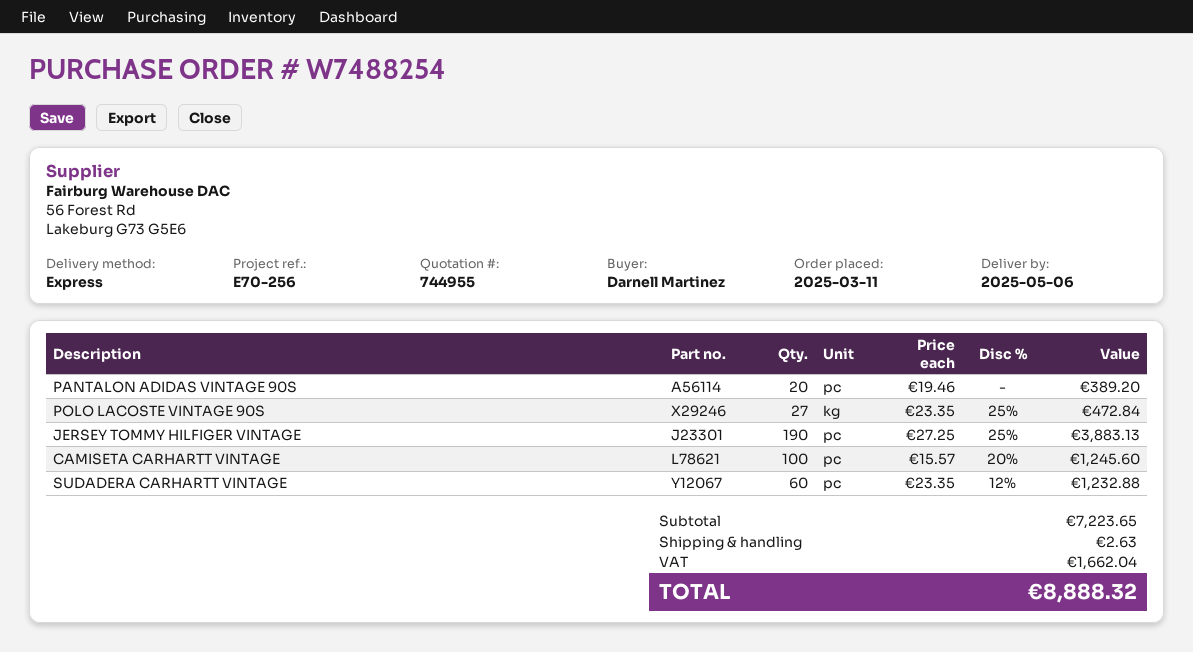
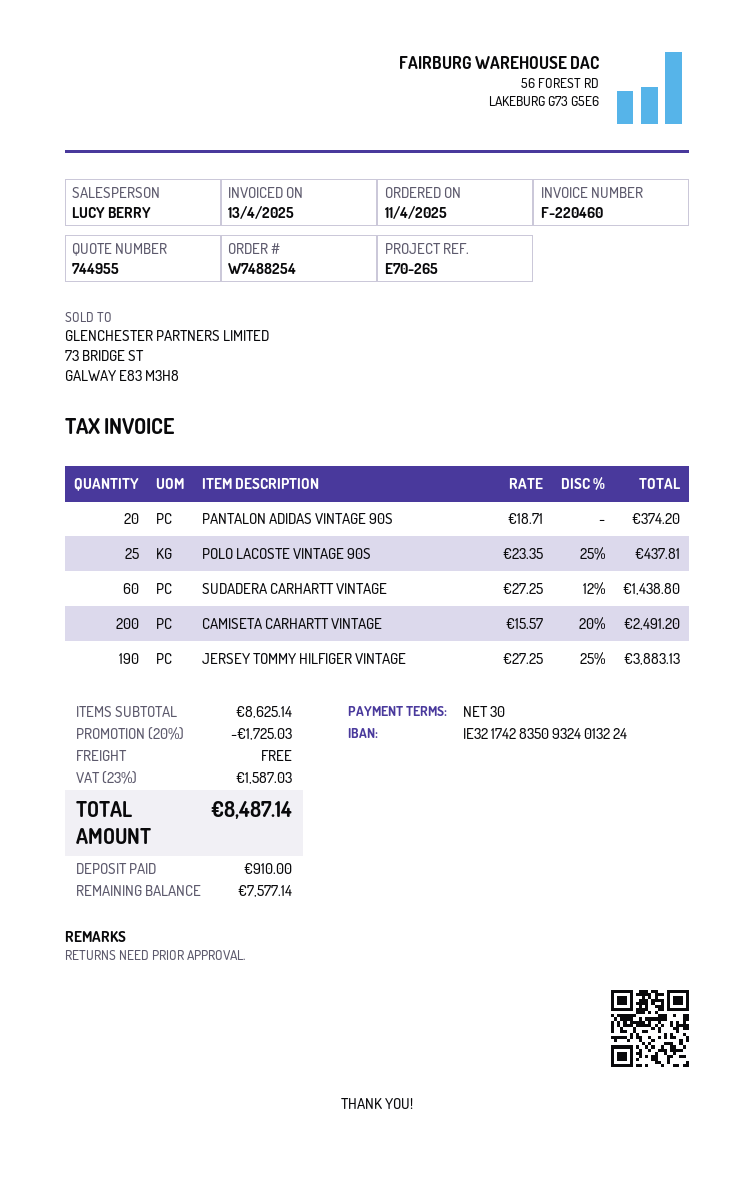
order date: 2025-03-11 -> 2025-04-11
reference: E70-256 -> E70-265
PANTALON ADIDAS VINTAGE 90S: 20 x 19.46 = 389.20 -> 20 x 18.71 = 374.20
POLO LACOSTE VINTAGE 90S: 27 x 23.35 - 25% = 472.84 -> 25 x 23.35 - 25% = 437.81
CAMISETA CARHARTT VINTAGE: 100 x 15.57 - 20% = 1245.60 -> 200 x 15.57 - 20% = 2491.20
SUDADERA CARHARTT VINTAGE: 60 x 23.35 - 12% = 1232.88 -> 60 x 27.25 - 12% = 1438.80
subtotal: 7223.65 -> 8625.14
discount: none -> 20% = 1725.03
shipping: 2.63 -> 0.00
tax: 1662.04 -> 1587.03
total: 8888.32 -> 8487.14

